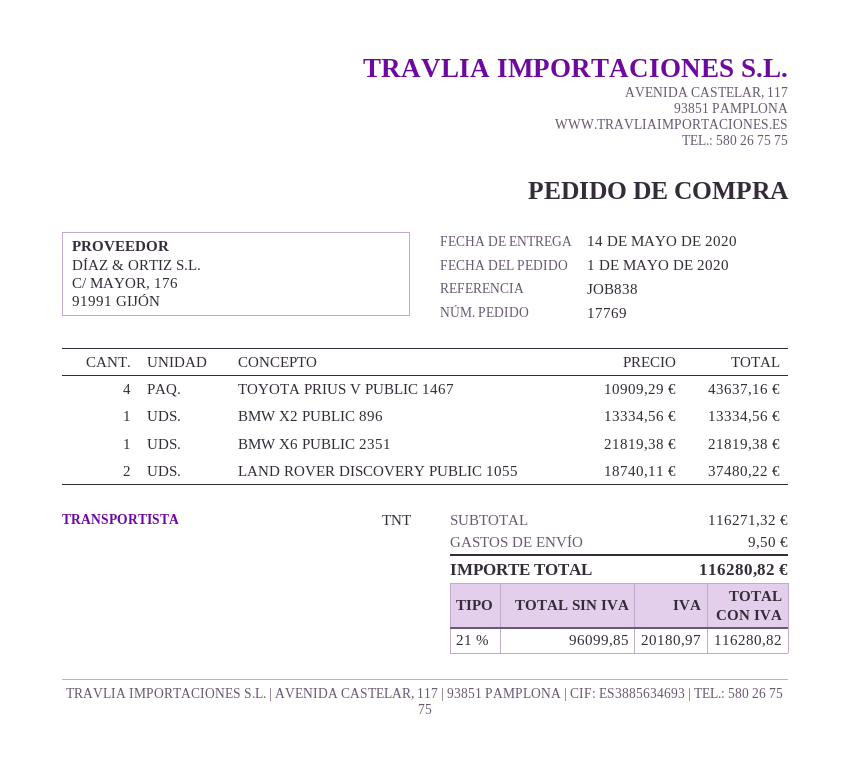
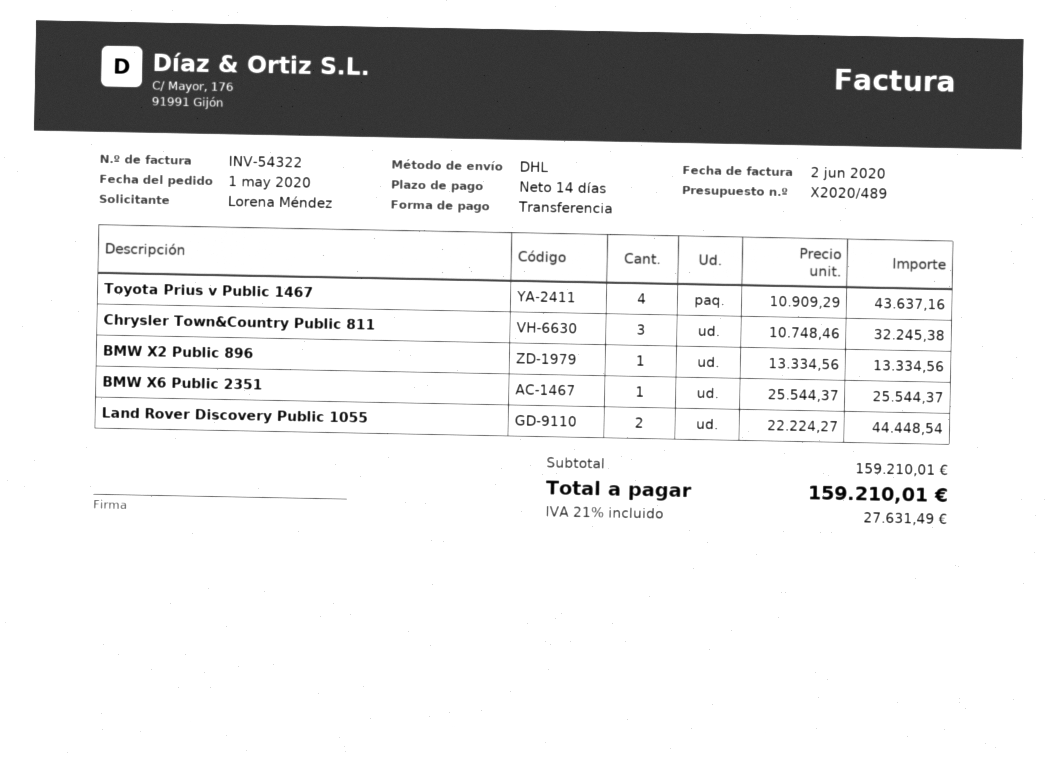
shipping method: TNT -> DHL
BMW X6 PUBLIC 2351: 1 x 21819.38 = 21819.38 -> 1 x 25544.37 = 25544.37
LAND ROVER DISCOVERY PUBLIC 1055: 2 x 18740.11 = 37480.22 -> 2 x 22224.27 = 44448.54
Chrysler Town&Country Public 811: none -> 3 x 10748.46 = 32245.38
subtotal: 116271.32 -> 159210.01
shipping: 9.50 -> none
tax: 21% = 20180.97 -> 21% = 27631.49
total: 116280.82 -> 159210.01

